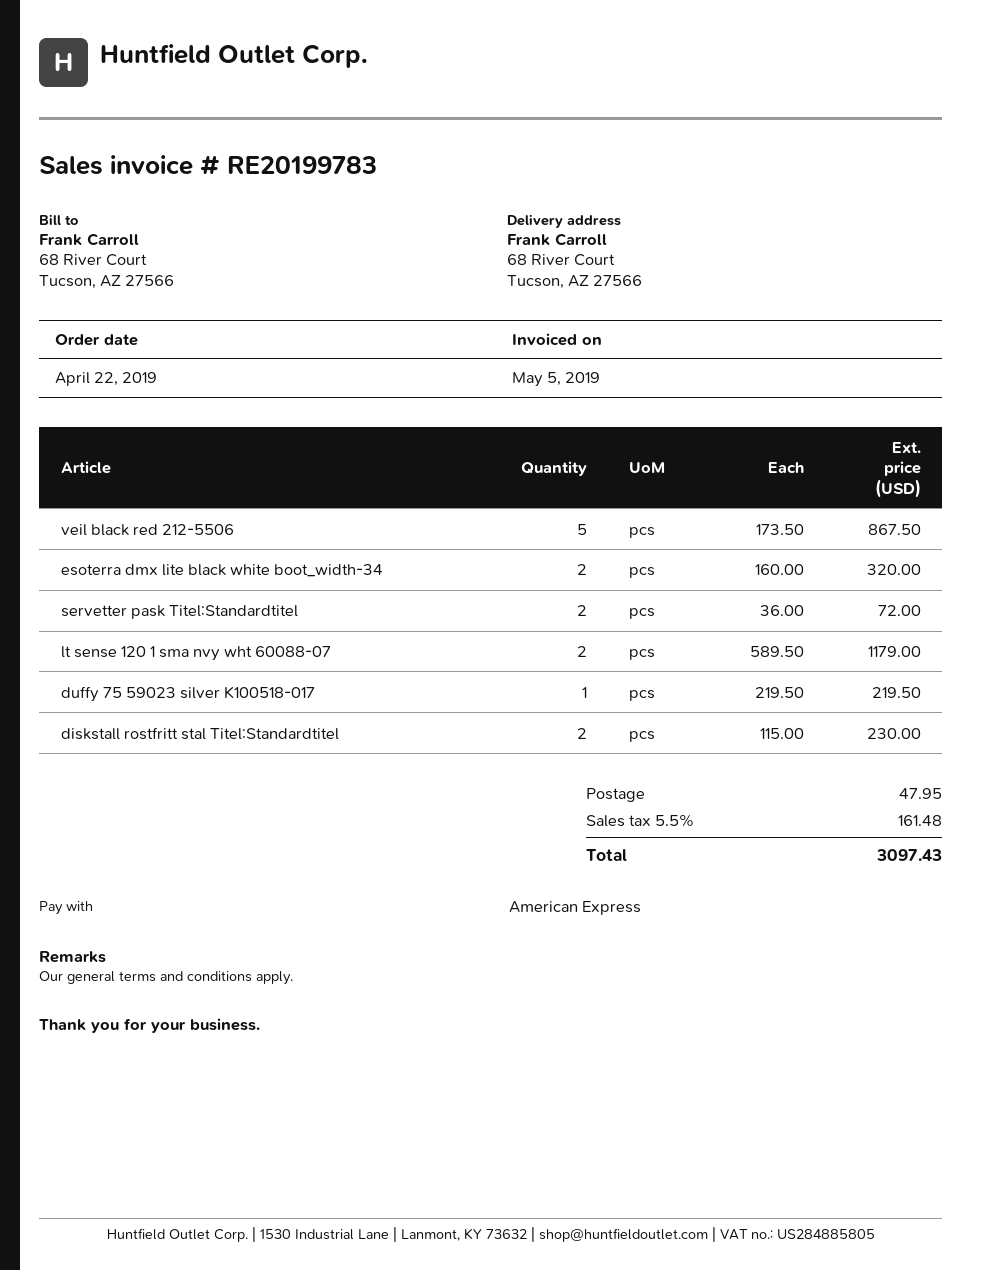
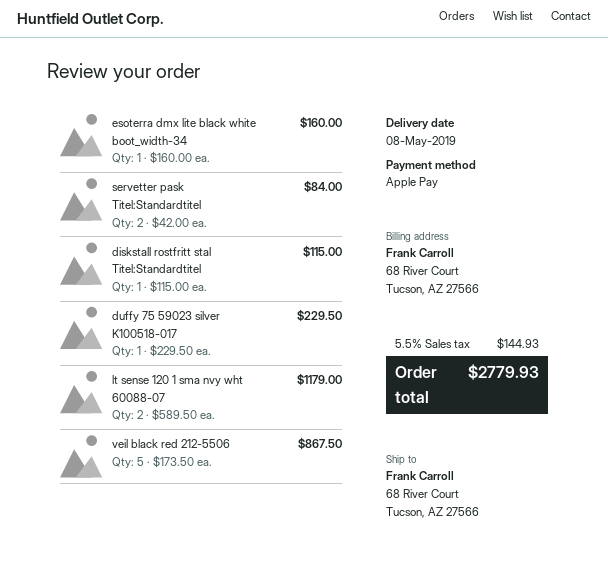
payment method: American Express -> Apple Pay
esoterra dmx lite black white boot_width-34: 2 x 160.00 = 320.00 -> 1 x 160.00 = 160.00
servetter pask Titel:Standardtitel: 2 x 36.00 = 72.00 -> 2 x 42.00 = 84.00
duffy 75 59023 silver K100518-017: 1 x 219.50 = 219.50 -> 1 x 229.50 = 229.50
diskstall rostfritt stal Titel:Standardtitel: 2 x 115.00 = 230.00 -> 1 x 115.00 = 115.00
shipping: 47.95 -> none
tax: 5.5% = 161.48 -> 5.5% = 144.93
total: 3097.43 -> 2779.93

